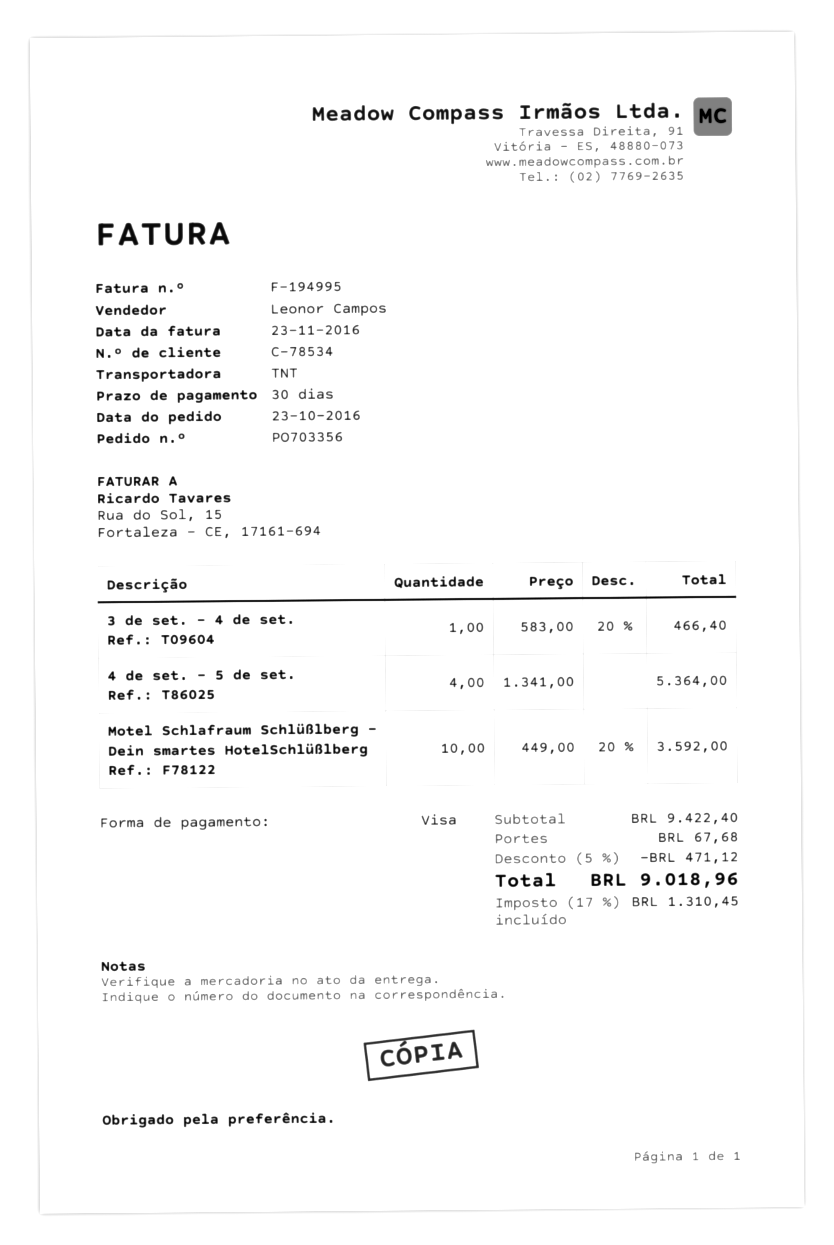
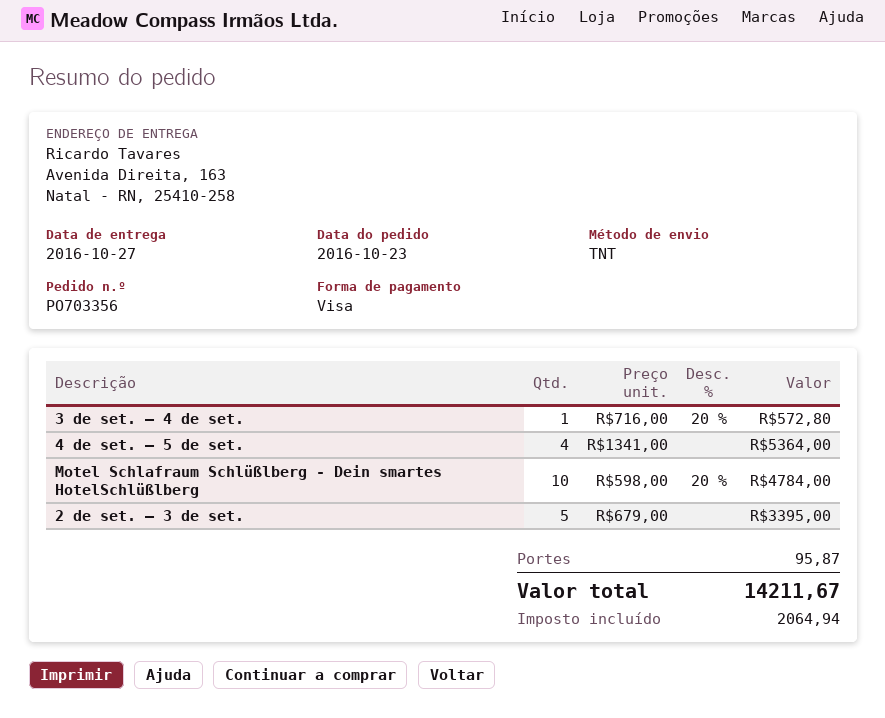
3 de set. – 4 de set.: 1 x 583.00 - 20% = 466.40 -> 1 x 716.00 - 20% = 572.80
Motel Schlafraum Schlüßlberg - Dein smartes HotelSchlüßlberg: 10 x 449.00 - 20% = 3592.00 -> 10 x 598.00 - 20% = 4784.00
2 de set. – 3 de set.: none -> 5 x 679.00 = 3395.00
discount: 5% = 471.12 -> none
shipping: 67.68 -> 95.87
tax: 1310.45 -> 2064.94
total: 9018.96 -> 14211.67

